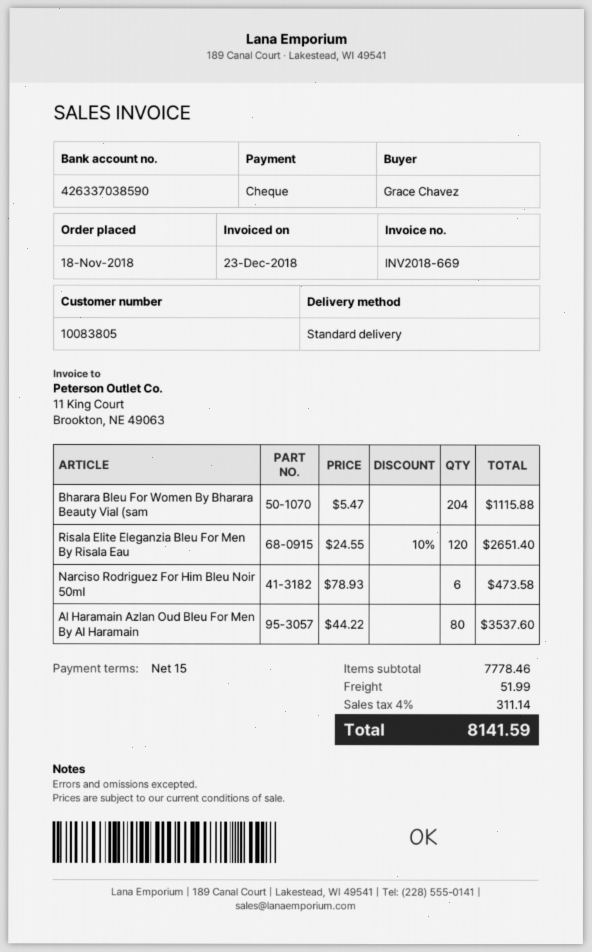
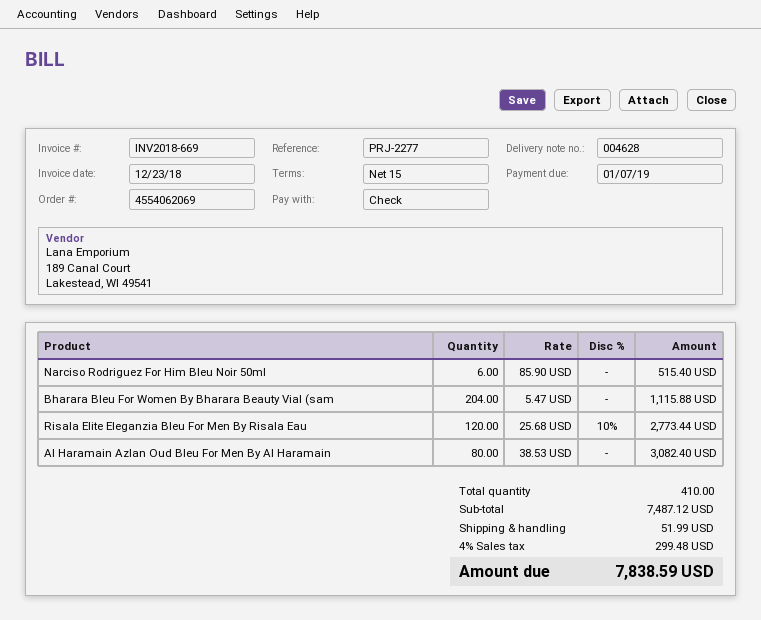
Risala Elite Eleganzia Bleu For Men By Risala Eau: 120 x 24.55 - 10% = 2651.40 -> 120 x 25.68 - 10% = 2773.44
Narciso Rodriguez For Him Bleu Noir 50ml: 6 x 78.93 = 473.58 -> 6 x 85.90 = 515.40
Al Haramain Azlan Oud Bleu For Men By Al Haramain: 80 x 44.22 = 3537.60 -> 80 x 38.53 = 3082.40
subtotal: 7778.46 -> 7487.12
tax: 4% = 311.14 -> 4% = 299.48
total: 8141.59 -> 7838.59

